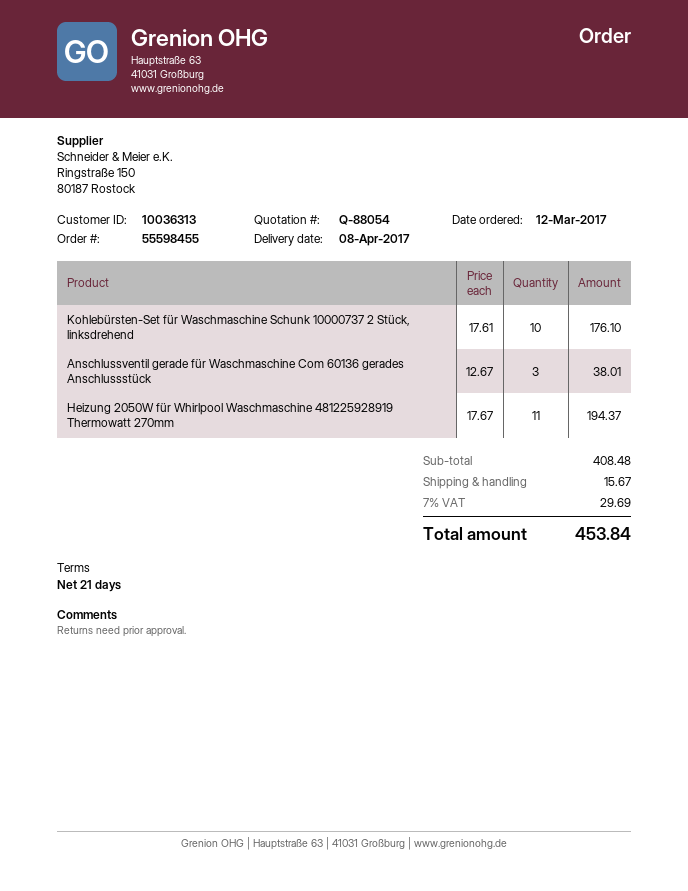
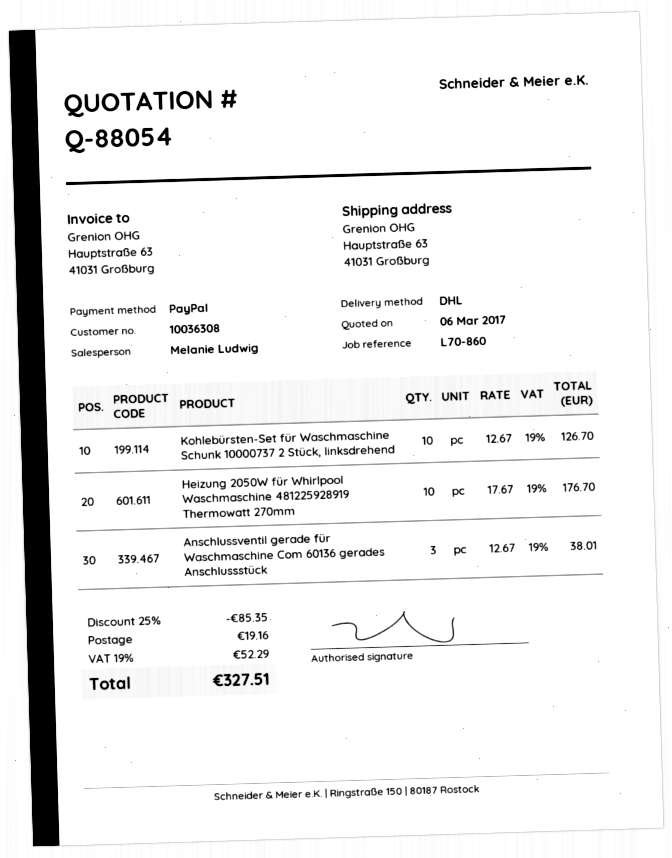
customer number: 10036313 -> 10036308
Kohlebürsten-Set für Waschmaschine Schunk 10000737 2 Stück, linksdrehend: 10 x 17.61 = 176.10 -> 10 x 12.67 = 126.70
Heizung 2050W für Whirlpool Waschmaschine 481225928919 Thermowatt 270mm: 11 x 17.67 = 194.37 -> 10 x 17.67 = 176.70
discount: none -> 25% = 85.35
shipping: 15.67 -> 19.16
tax: 7% = 29.69 -> 19% = 52.29
total: 453.84 -> 327.51

